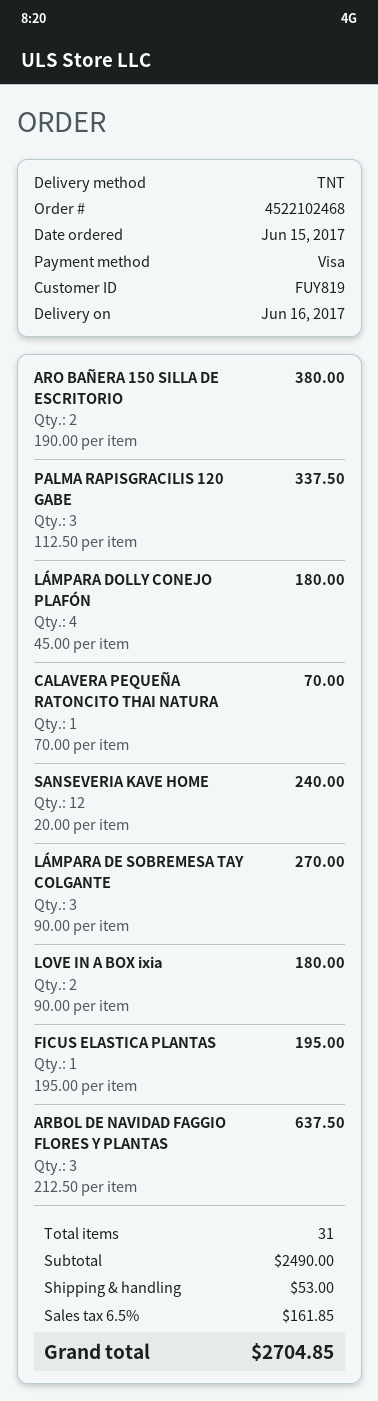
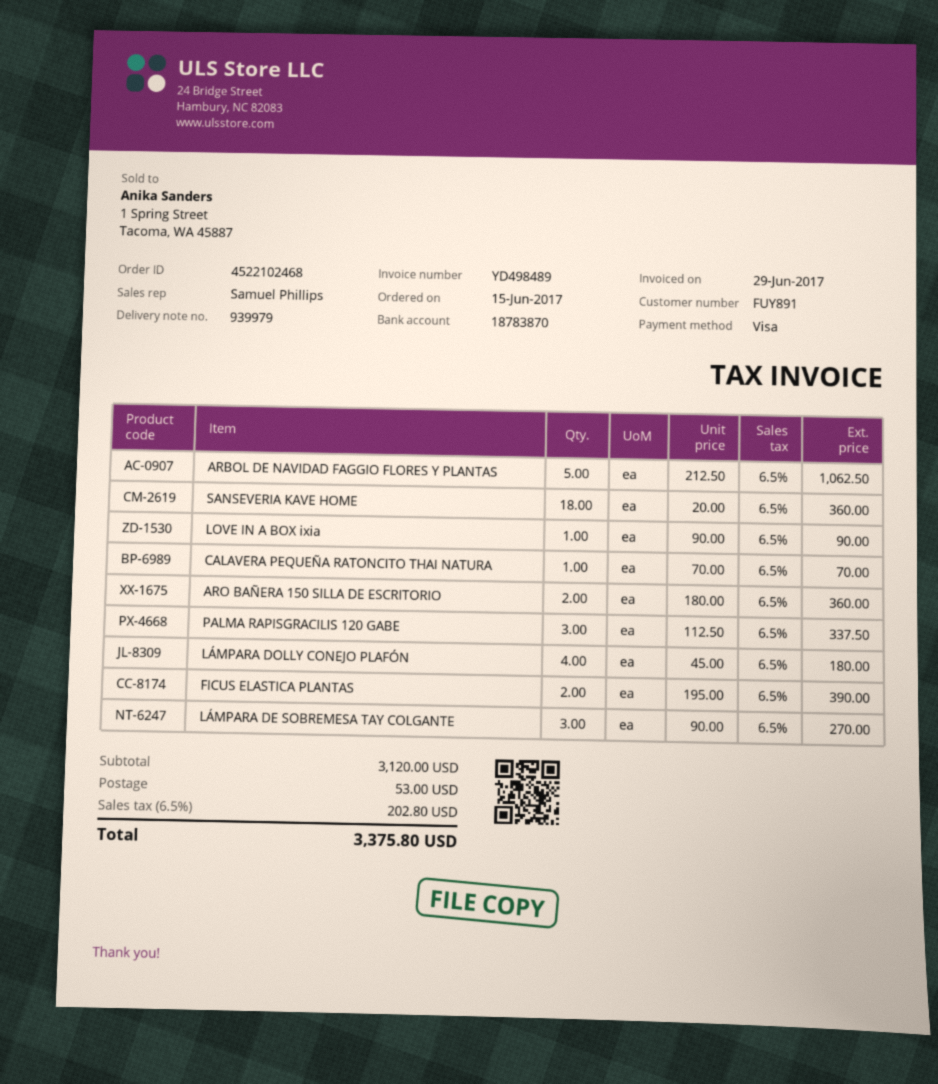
customer number: FUY819 -> FUY891
ARO BAÑERA 150 SILLA DE ESCRITORIO: 2 x 190.00 = 380.00 -> 2 x 180.00 = 360.00
SANSEVERIA KAVE HOME: 12 x 20.00 = 240.00 -> 18 x 20.00 = 360.00
LOVE IN A BOX ixia: 2 x 90.00 = 180.00 -> 1 x 90.00 = 90.00
FICUS ELASTICA PLANTAS: 1 x 195.00 = 195.00 -> 2 x 195.00 = 390.00
ARBOL DE NAVIDAD FAGGIO FLORES Y PLANTAS: 3 x 212.50 = 637.50 -> 5 x 212.50 = 1062.50
subtotal: 2490.00 -> 3120.00
tax: 6.5% = 161.85 -> 6.5% = 202.80
total: 2704.85 -> 3375.80

